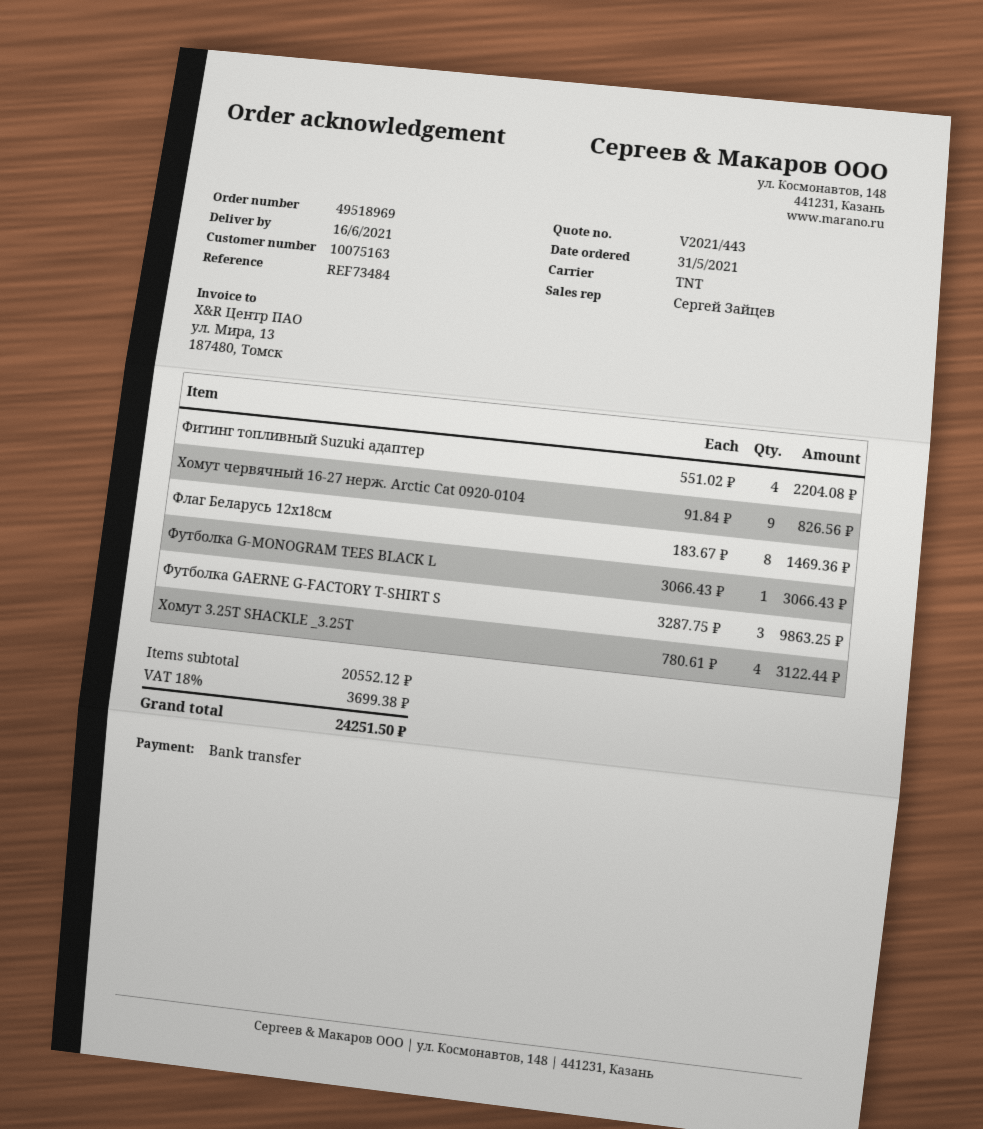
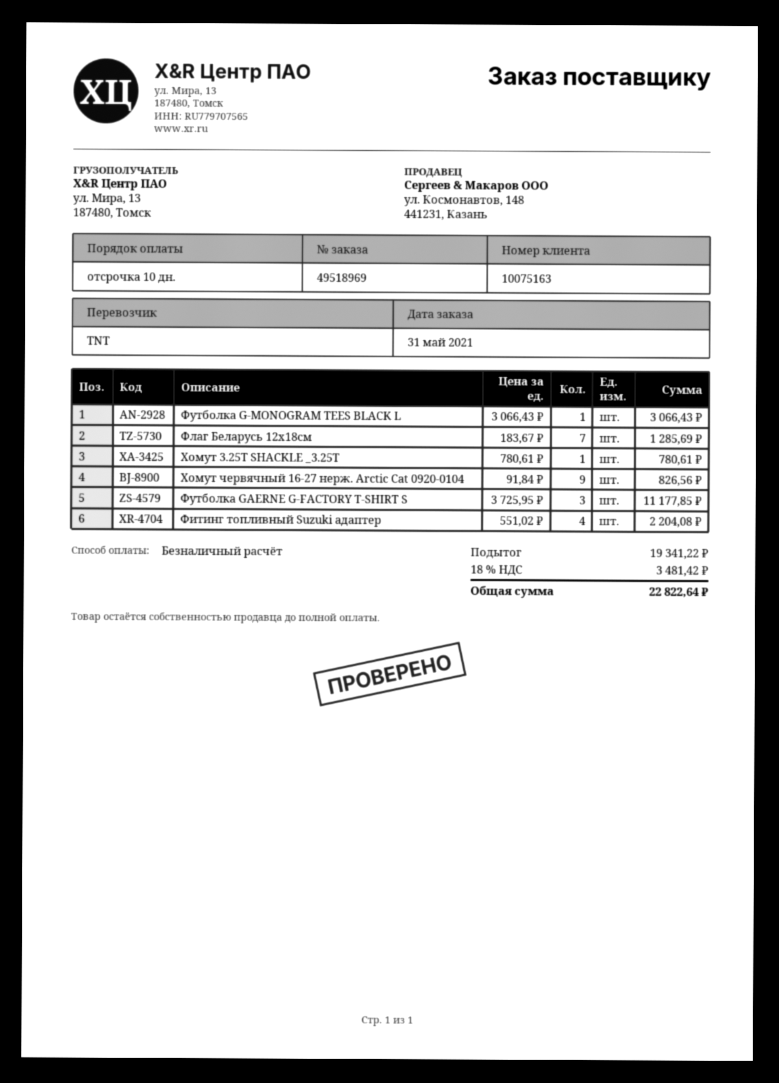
Флаг Беларусь 12х18см: 8 x 183.67 = 1469.36 -> 7 x 183.67 = 1285.69
Футболка GAERNE G-FACTORY T-SHIRT S: 3 x 3287.75 = 9863.25 -> 3 x 3725.95 = 11177.85
Хомут 3.25Т SHACKLE _3.25T: 4 x 780.61 = 3122.44 -> 1 x 780.61 = 780.61
subtotal: 20552.12 -> 19341.22
tax: 18% = 3699.38 -> 18% = 3481.42
total: 24251.50 -> 22822.64

